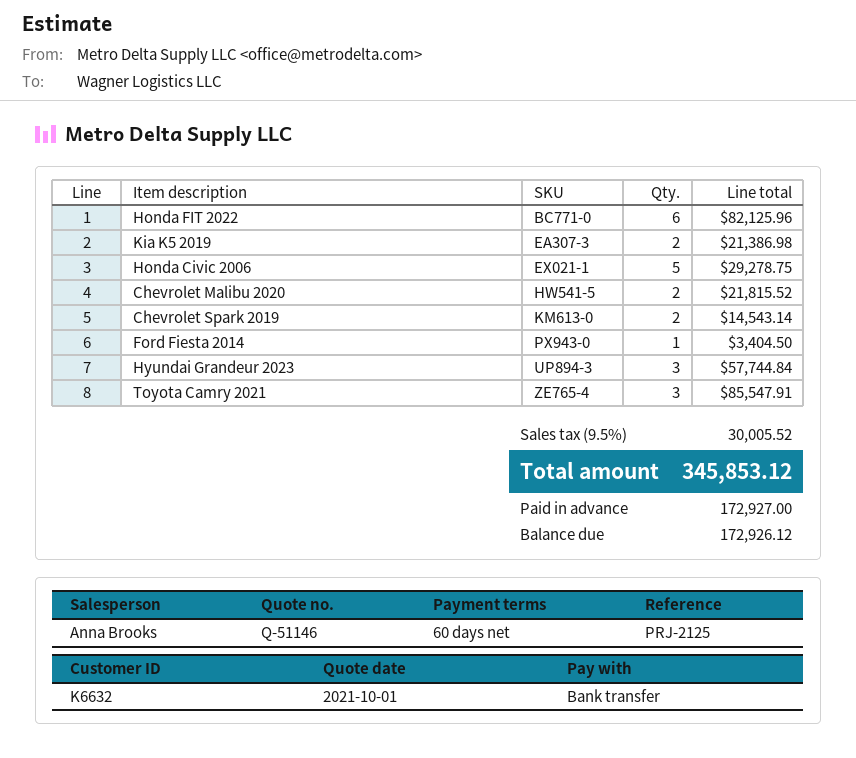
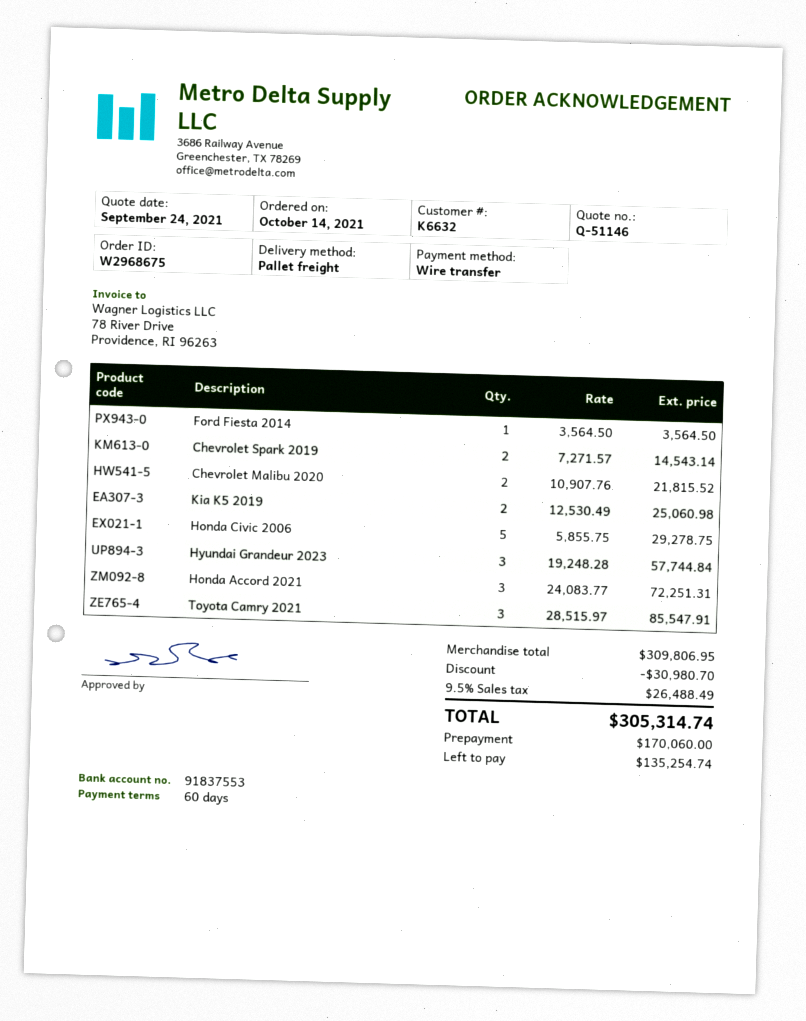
quote date: 2021-10-01 -> 2021-09-24
Honda FIT 2022: 6 for 82125.96 -> none
Kia K5 2019: 2 for 21386.98 -> 2 for 25060.98
Ford Fiesta 2014: 1 for 3404.50 -> 1 for 3564.50
Honda Accord 2021: none -> 3 for 72251.31
discount: none -> 30980.70
tax: 9.5% = 30005.52 -> 9.5% = 26488.49
total: 345853.12 -> 305314.74
deposit: 172927.00 -> 170060.00
balance: 172926.12 -> 135254.74

